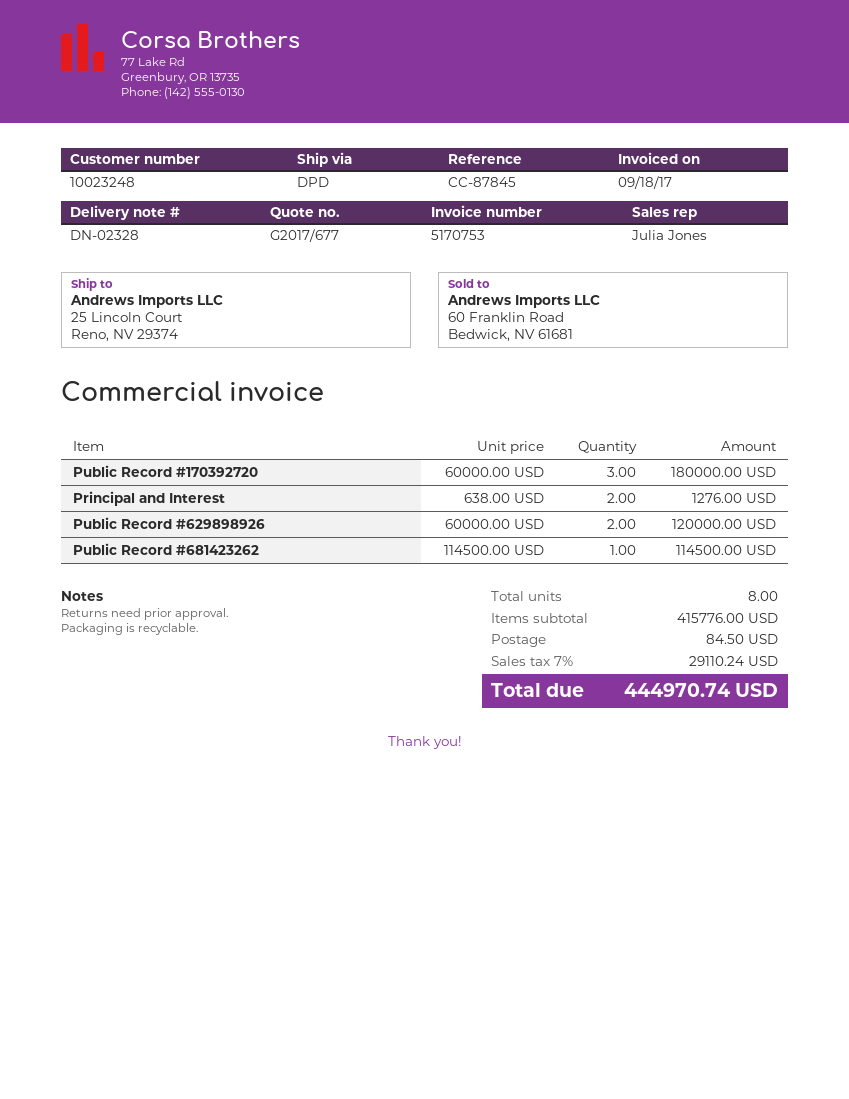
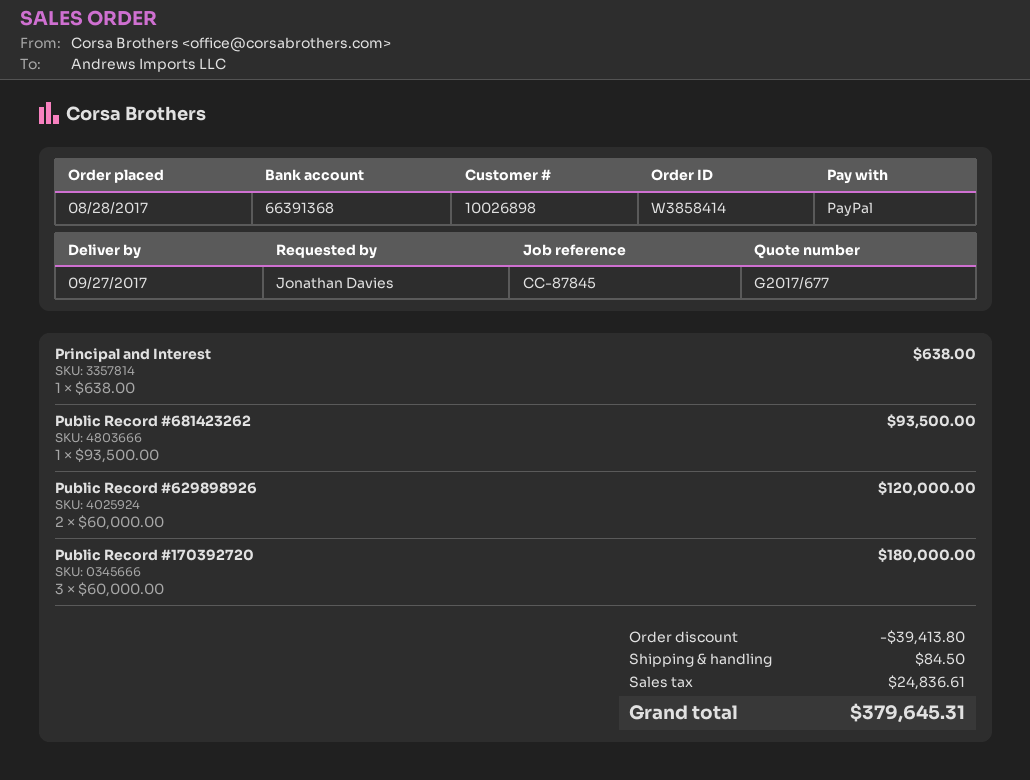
customer number: 10023248 -> 10026898
Principal and Interest: 2 x 638.00 = 1276.00 -> 1 x 638.00 = 638.00
Public Record #681423262: 1 x 114500.00 = 114500.00 -> 1 x 93500.00 = 93500.00
discount: none -> 39413.80
tax: 29110.24 -> 24836.61
total: 444970.74 -> 379645.31

